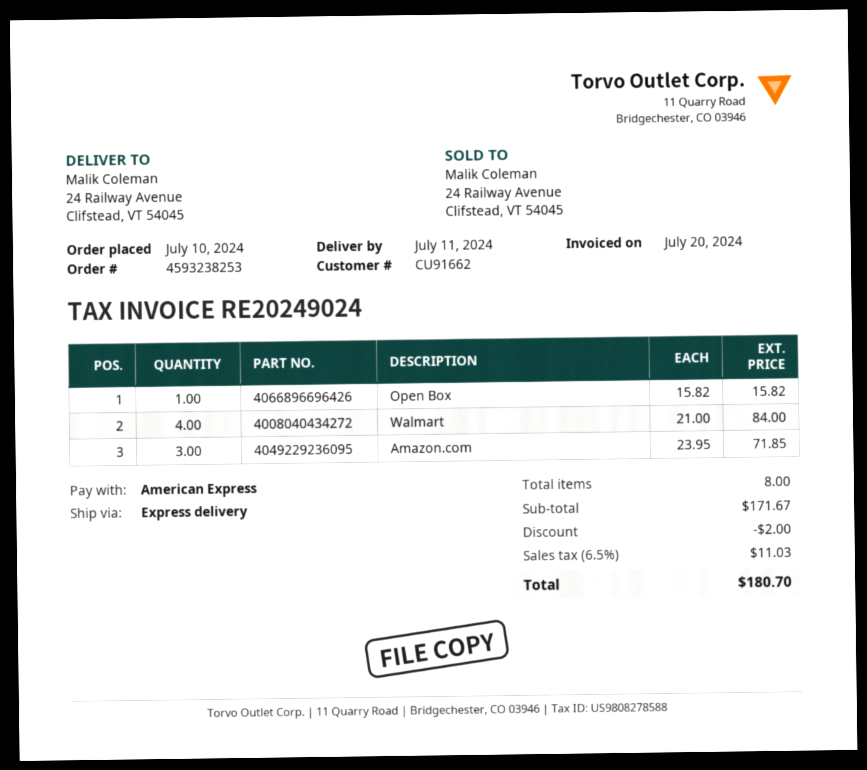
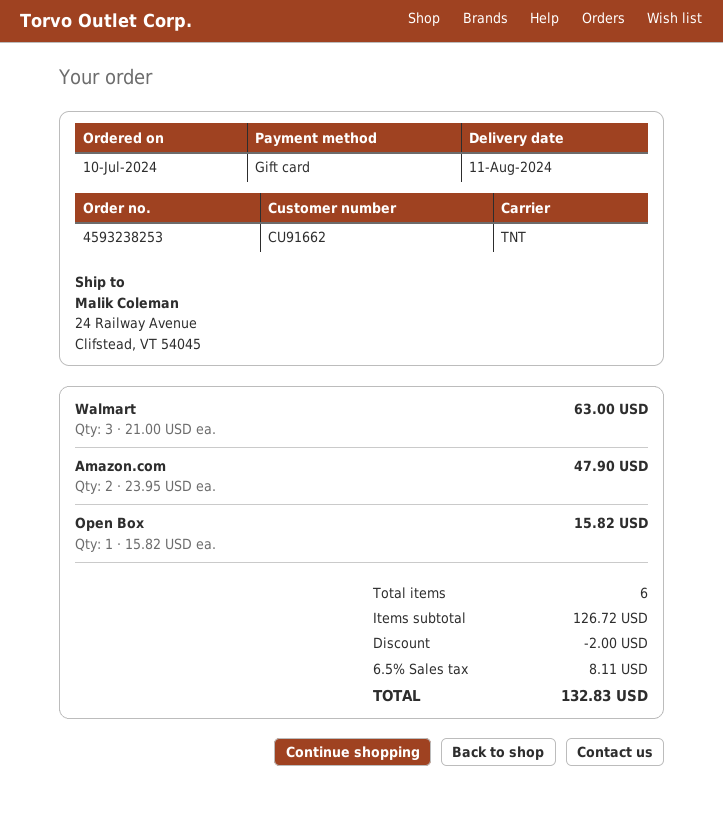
delivery date: 2024-07-11 -> 2024-08-11
payment method: American Express -> gift card
shipping method: express -> TNT
Walmart: 4 x 21.00 = 84.00 -> 3 x 21.00 = 63.00
Amazon.com: 3 x 23.95 = 71.85 -> 2 x 23.95 = 47.90
total quantity: 8 -> 6
subtotal: 171.67 -> 126.72
tax: 6.5% = 11.03 -> 6.5% = 8.11
total: 180.70 -> 132.83

